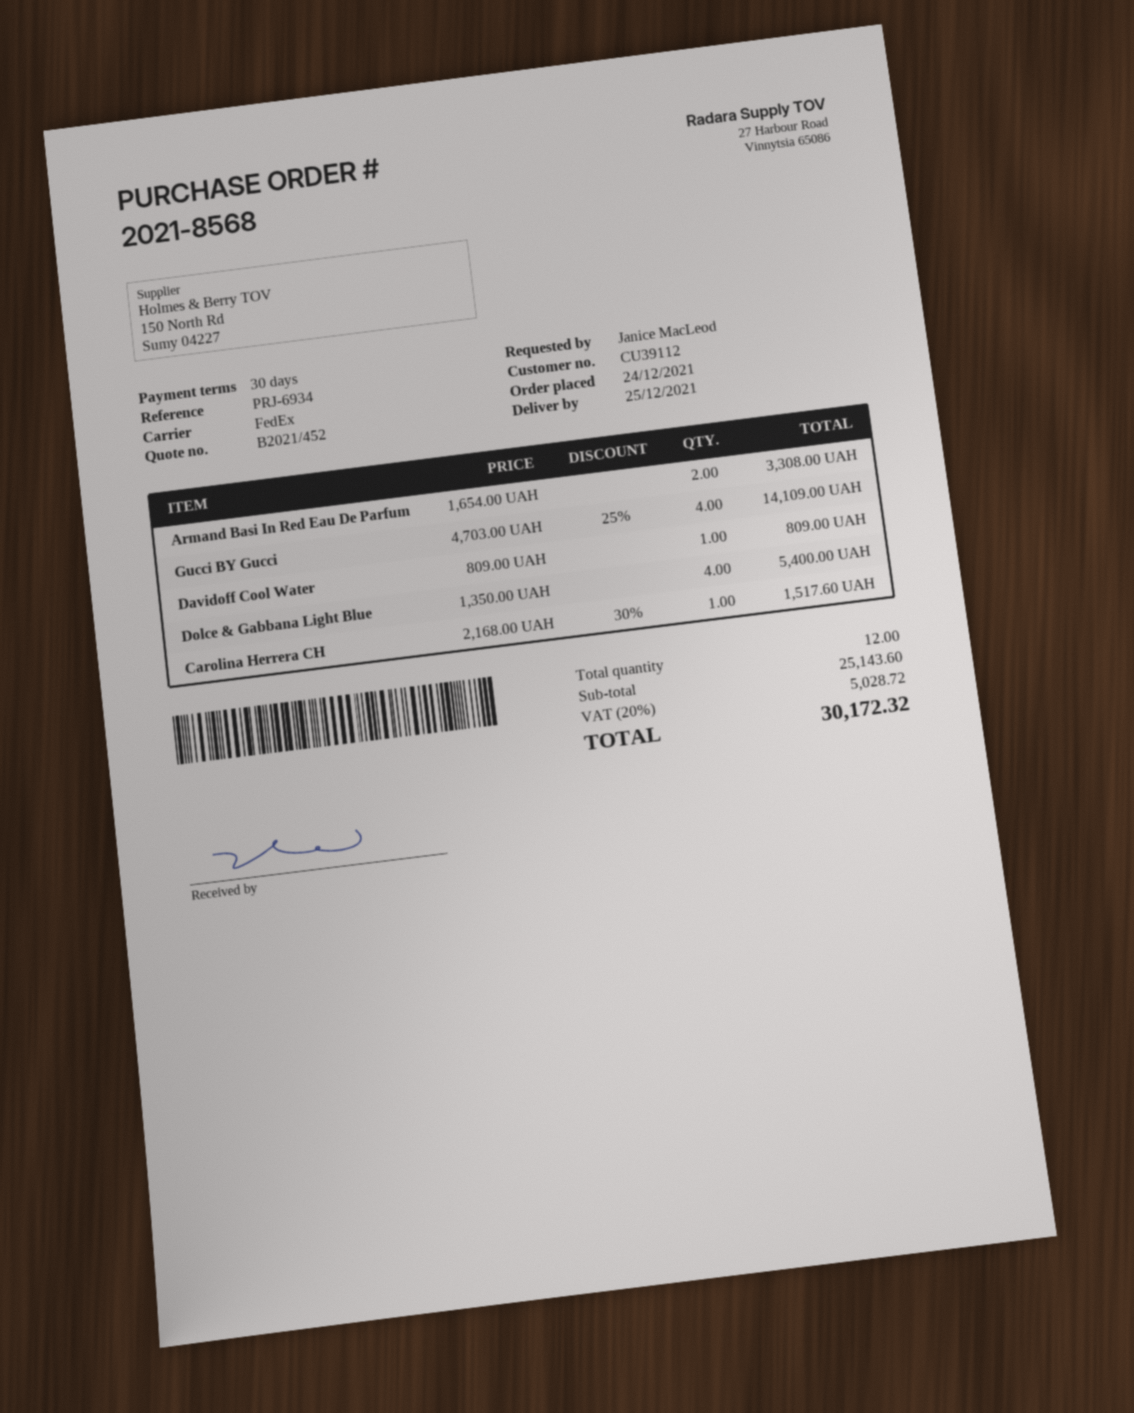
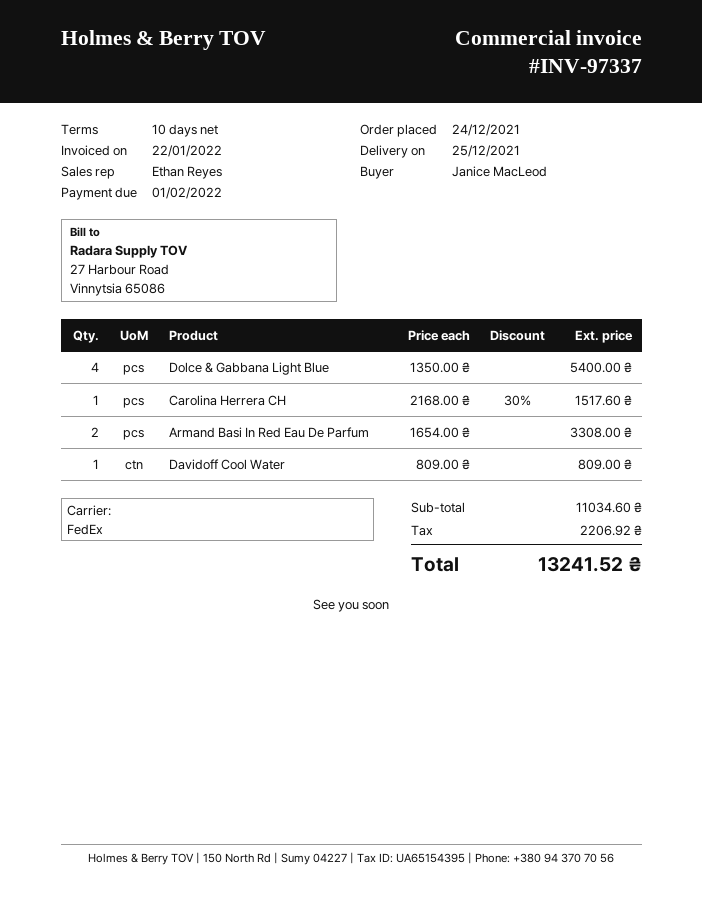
payment terms: 30 days -> 10 days
Gucci BY Gucci: 4 x 4703.00 - 25% = 14109.00 -> none
subtotal: 25143.60 -> 11034.60
tax: 5028.72 -> 2206.92
total: 30172.32 -> 13241.52

